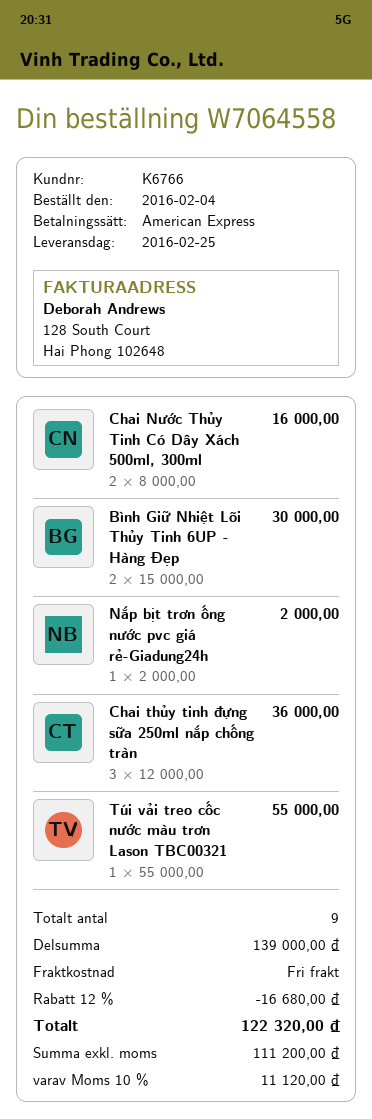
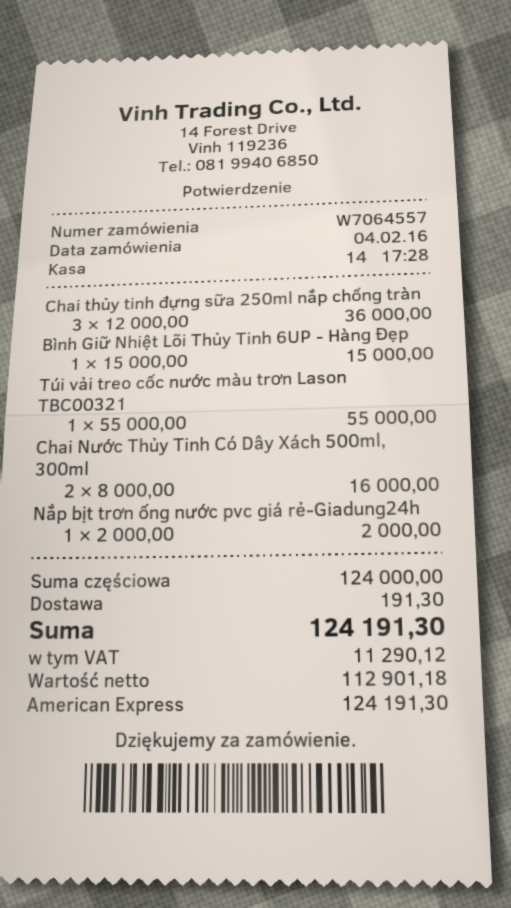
order number: W7064558 -> W7064557
Bình Giữ Nhiệt Lõi Thủy Tinh 6UP - Hàng Đẹp: 2 x 15000.00 = 30000.00 -> 1 x 15000.00 = 15000.00
subtotal: 139000.00 -> 124000.00
discount: 12% = 16680.00 -> none
shipping: 0.00 -> 191.30
net: 111200.00 -> 112901.18
tax: 11120.00 -> 11290.12
total: 122320.00 -> 124191.30

